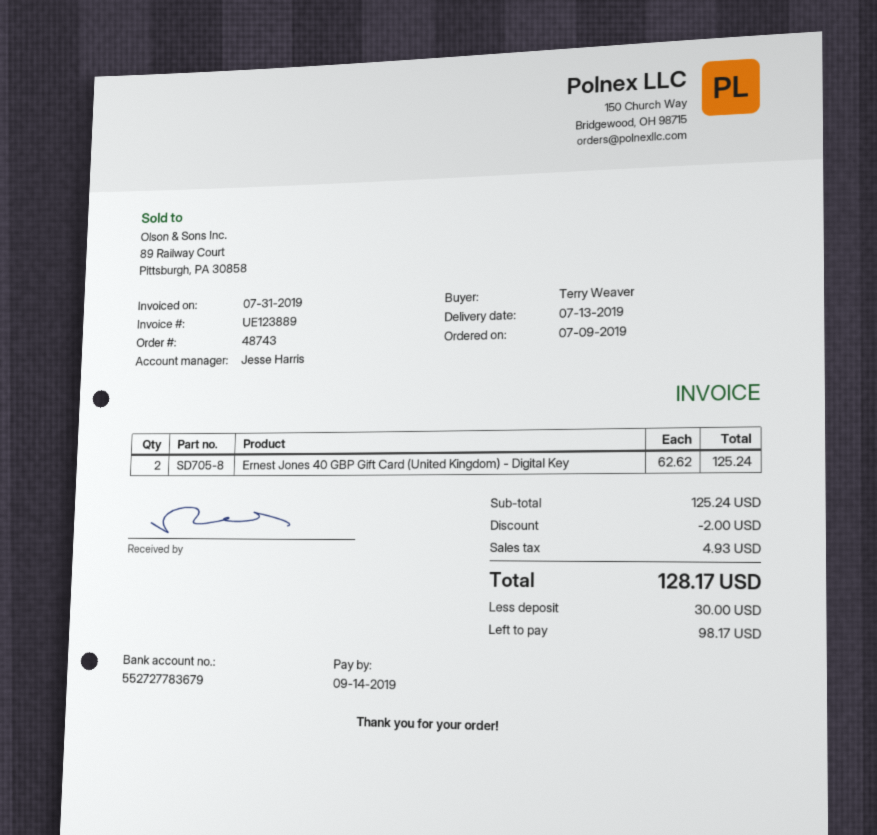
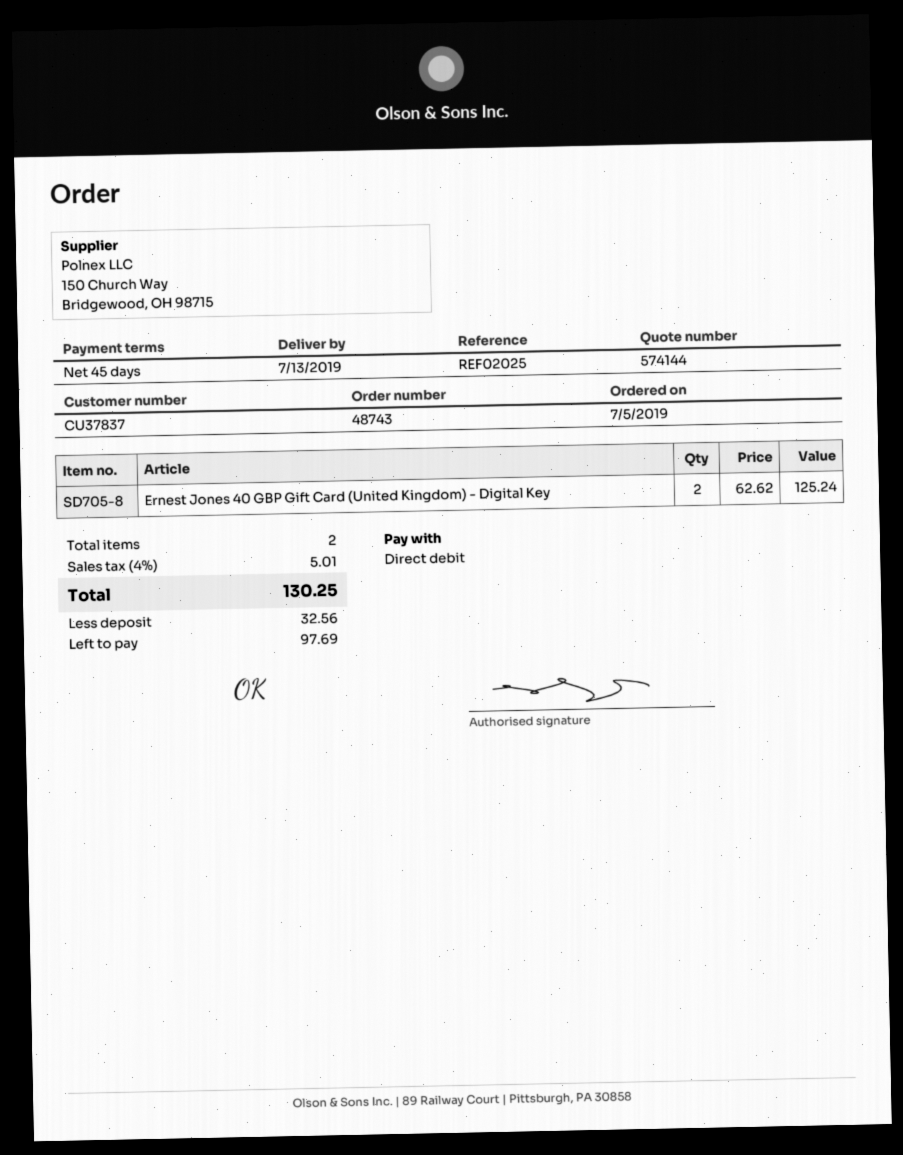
order date: 2019-07-09 -> 2019-07-05
discount: 2.00 -> none
tax: 4.93 -> 5.01
total: 128.17 -> 130.25
deposit: 30.00 -> 32.56
balance: 98.17 -> 97.69

